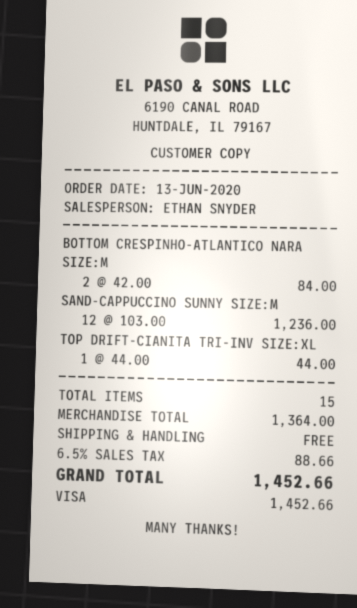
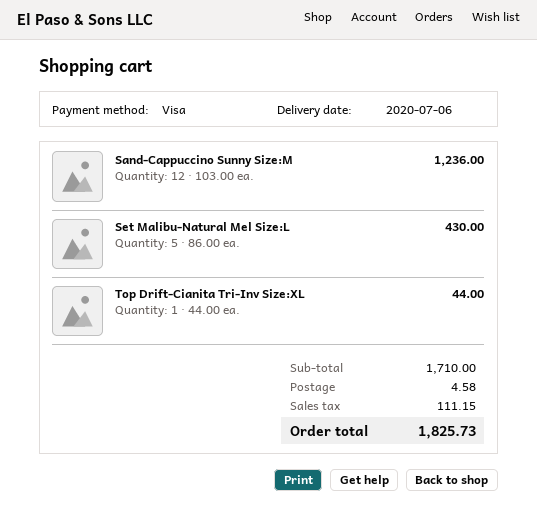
BOTTOM CRESPINHO-ATLANTICO NARA SIZE:M: 2 x 42.00 = 84.00 -> none
Set Malibu-Natural Mel Size:L: none -> 5 x 86.00 = 430.00
subtotal: 1364.00 -> 1710.00
shipping: 0.00 -> 4.58
tax: 88.66 -> 111.15
total: 1452.66 -> 1825.73

